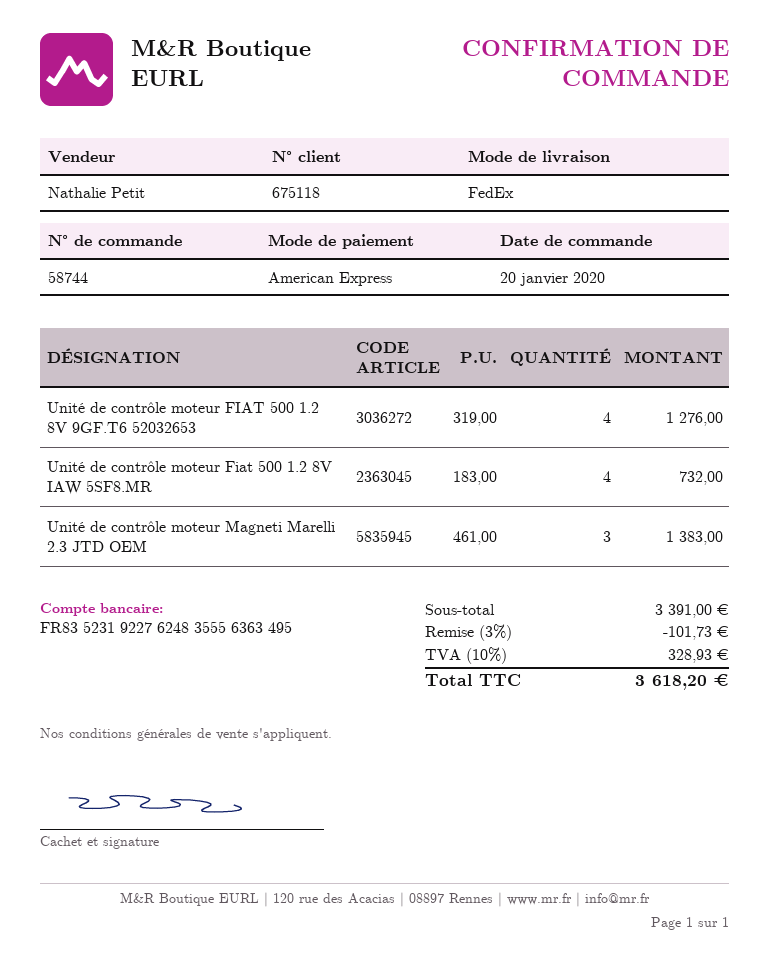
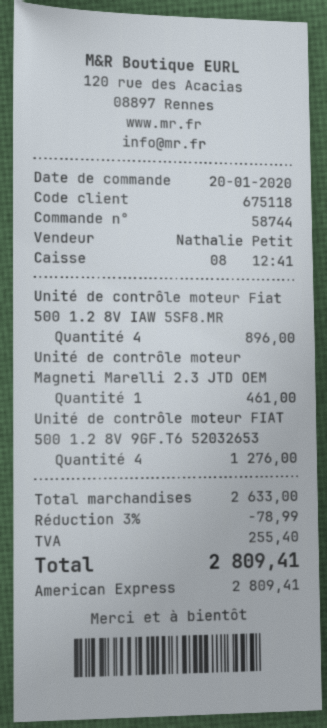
Unité de contrôle moteur Fiat 500 1.2 8V IAW 5SF8.MR: 4 for 732.00 -> 4 for 896.00
Unité de contrôle moteur Magneti Marelli 2.3 JTD OEM: 3 for 1383.00 -> 1 for 461.00
subtotal: 3391.00 -> 2633.00
discount: 3% = 101.73 -> 3% = 78.99
tax: 328.93 -> 255.40
total: 3618.20 -> 2809.41

